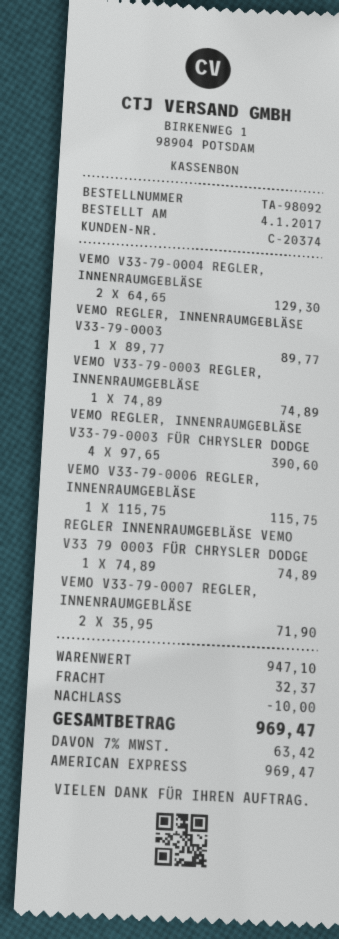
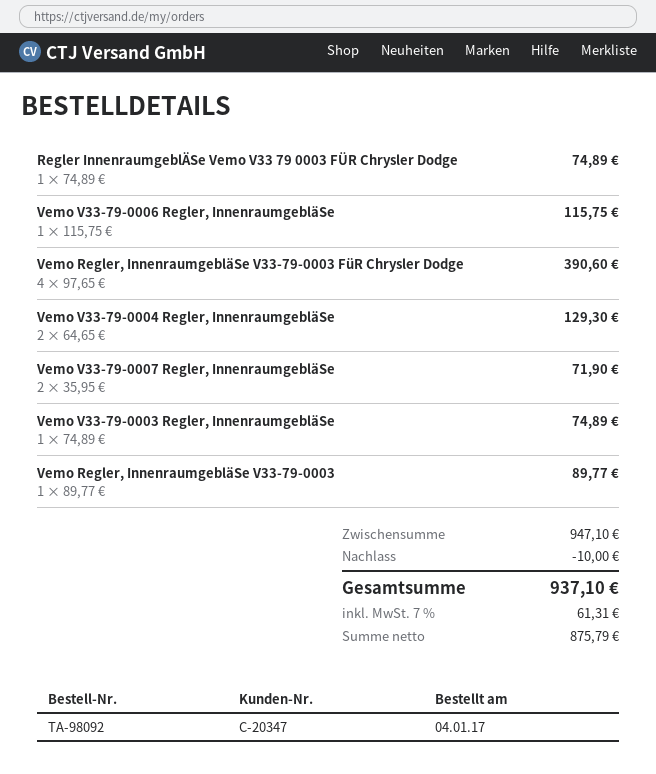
customer number: C-20374 -> C-20347
shipping: 32.37 -> none
tax: 7% = 63.42 -> 7% = 61.31
total: 969.47 -> 937.10

